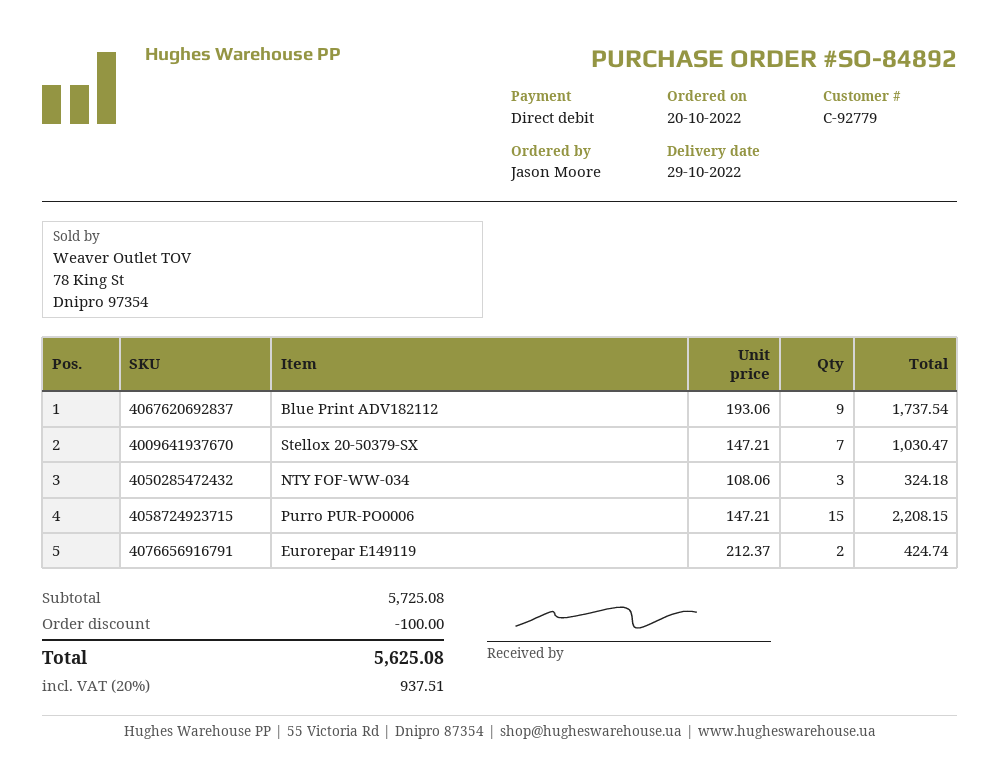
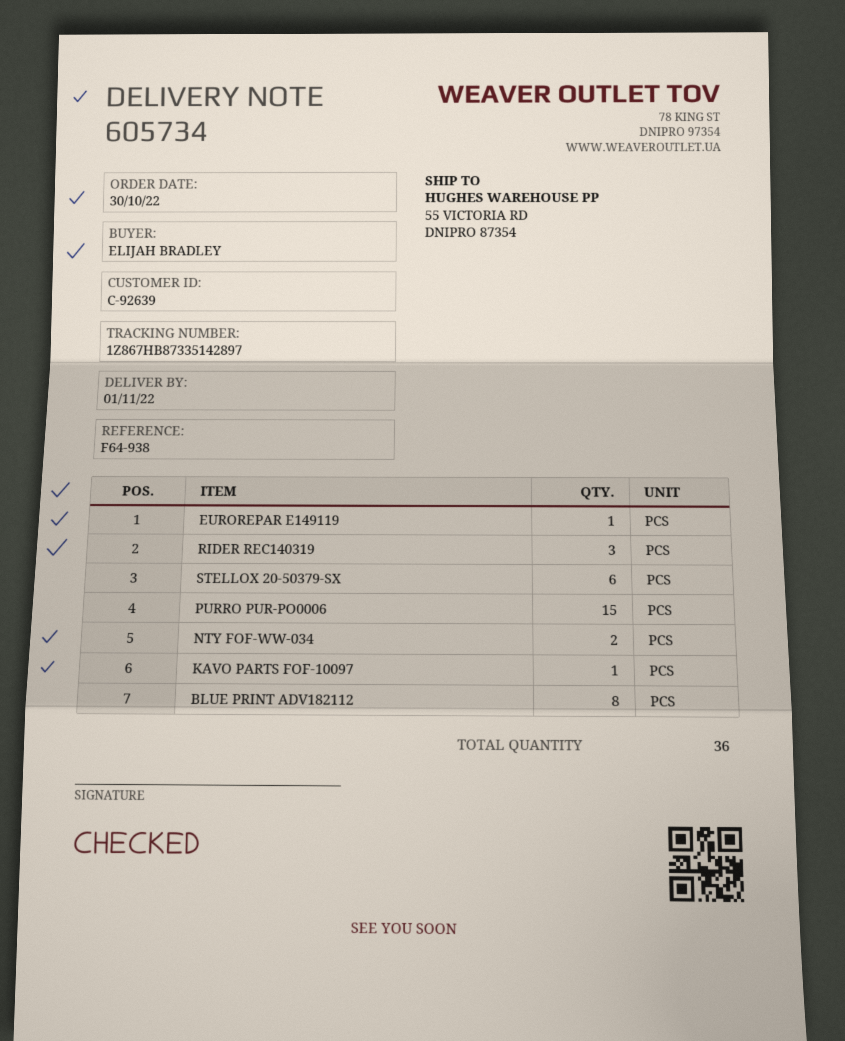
order date: 2022-10-20 -> 2022-10-30
delivery date: 2022-10-29 -> 2022-11-01
customer number: C-92779 -> C-92639
ordered by: Jason Moore -> ELIJAH BRADLEY
Blue Print ADV182112: 9 -> 8
Stellox 20-50379-SX: 7 -> 6
NTY FOF-WW-034: 3 -> 2
Eurorepar E149119: 2 -> 1
RIDER REC140319: none -> 3
KAVO PARTS FOF-10097: none -> 1

